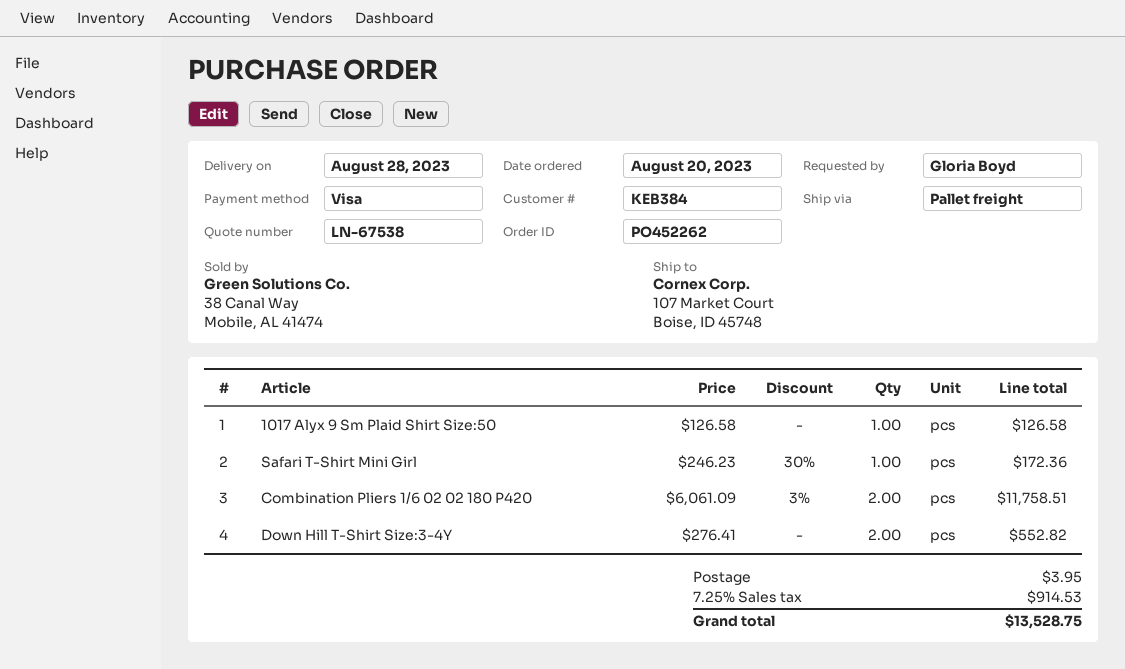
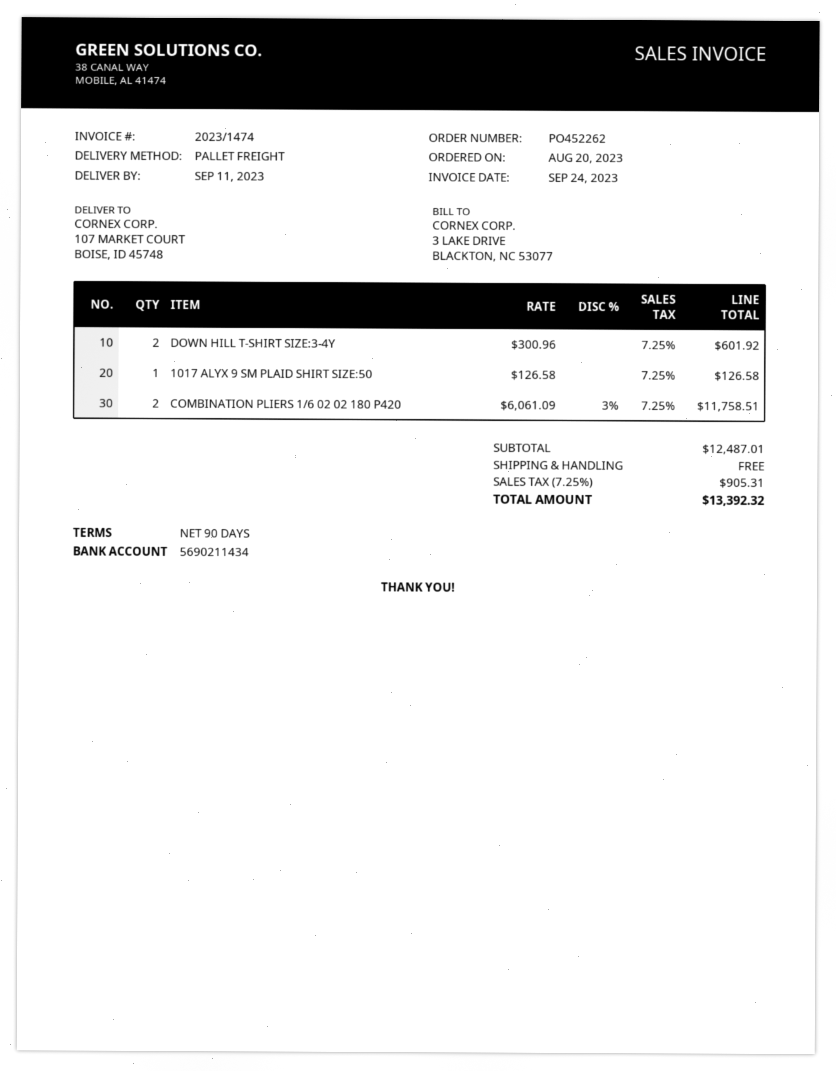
delivery date: 2023-08-28 -> 2023-09-11
Safari T-Shirt Mini Girl: 1 x 246.23 - 30% = 172.36 -> none
Down Hill T-Shirt Size:3-4Y: 2 x 276.41 = 552.82 -> 2 x 300.96 = 601.92
shipping: 3.95 -> 0.00
tax: 7.25% = 914.53 -> 7.25% = 905.31
total: 13528.75 -> 13392.32

